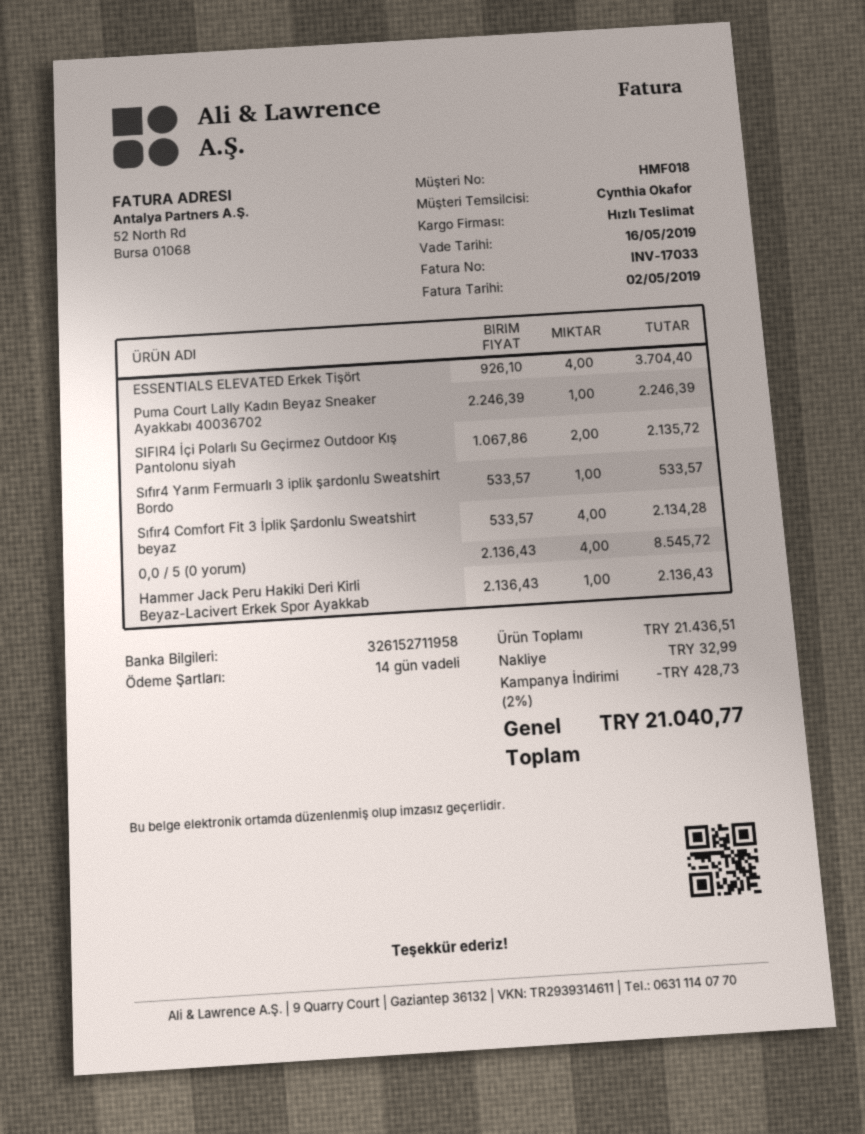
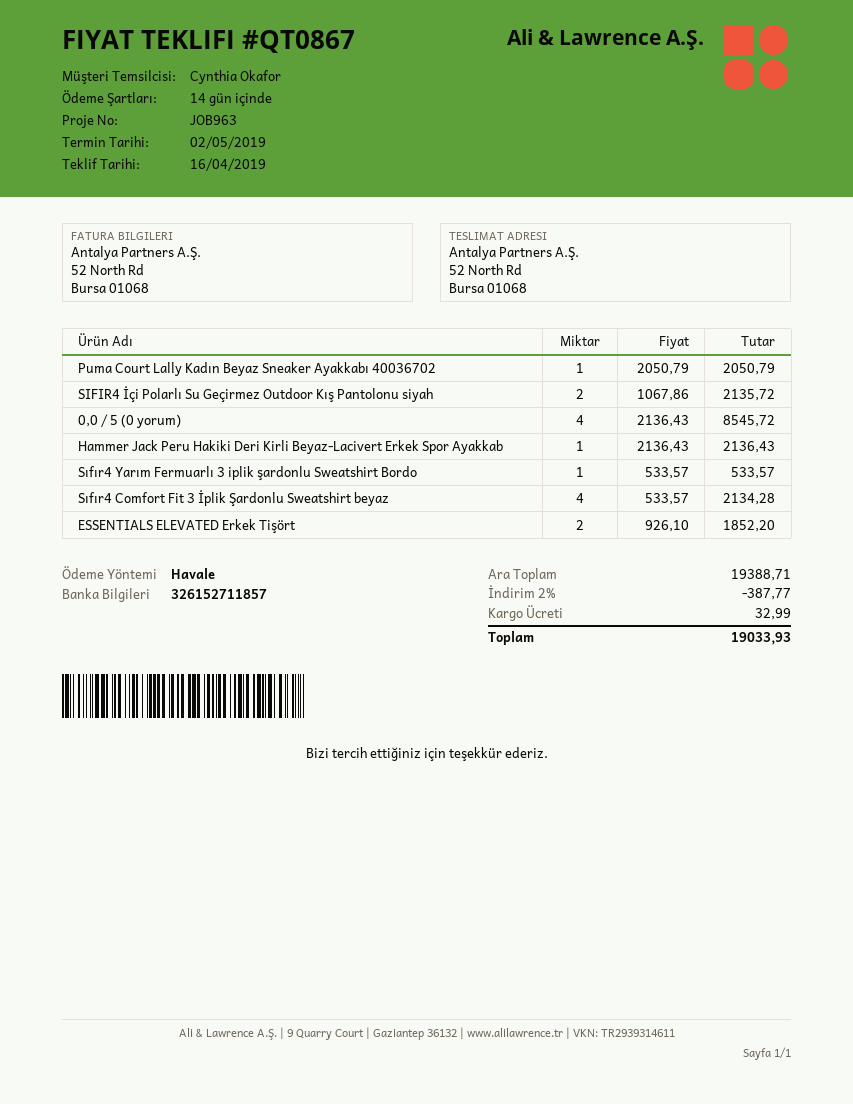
bank account: 326152711958 -> 326152711857
ESSENTIALS ELEVATED Erkek Tişört: 4 x 926.10 = 3704.40 -> 2 x 926.10 = 1852.20
Puma Court Lally Kadın Beyaz Sneaker Ayakkabı 40036702: 1 x 2246.39 = 2246.39 -> 1 x 2050.79 = 2050.79
subtotal: 21436.51 -> 19388.71
discount: 2% = 428.73 -> 2% = 387.77
total: 21040.77 -> 19033.93

